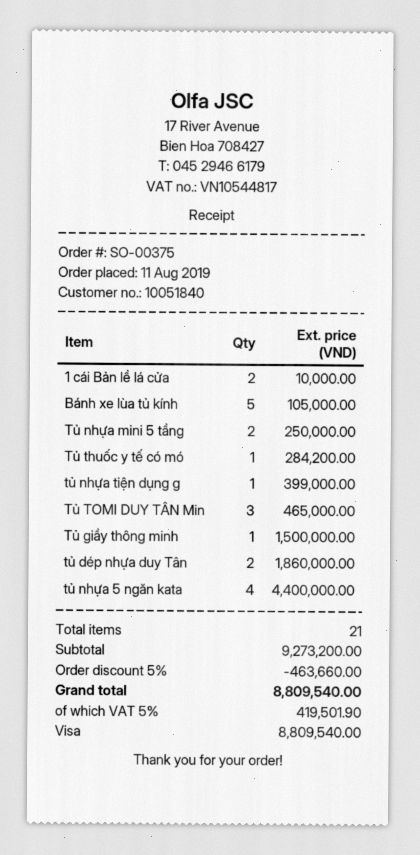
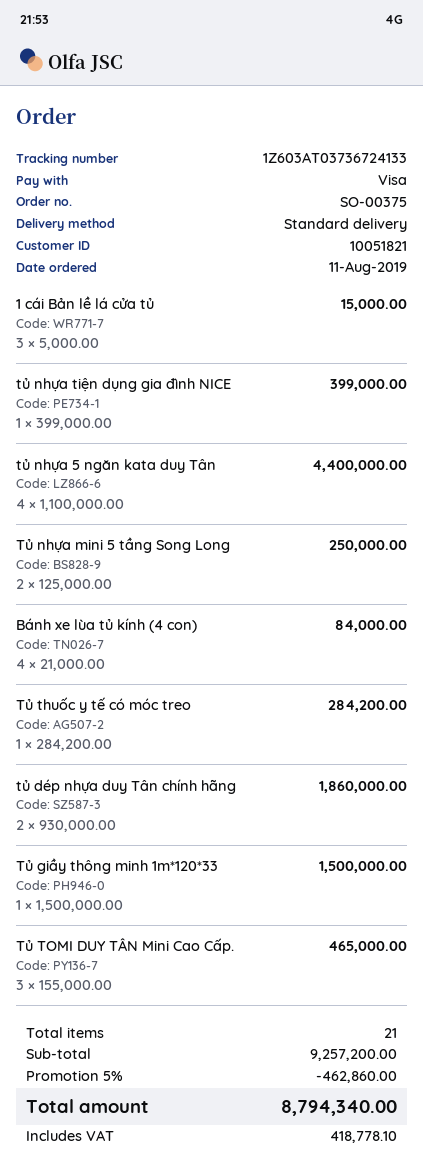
customer number: 10051840 -> 10051821
1 cái Bản lề lá cửa: 2 for 10000.00 -> 3 for 15000.00
Bánh xe lùa tủ kính: 5 for 105000.00 -> 4 for 84000.00
subtotal: 9273200.00 -> 9257200.00
discount: 5% = 463660.00 -> 5% = 462860.00
tax: 419501.90 -> 418778.10
total: 8809540.00 -> 8794340.00

